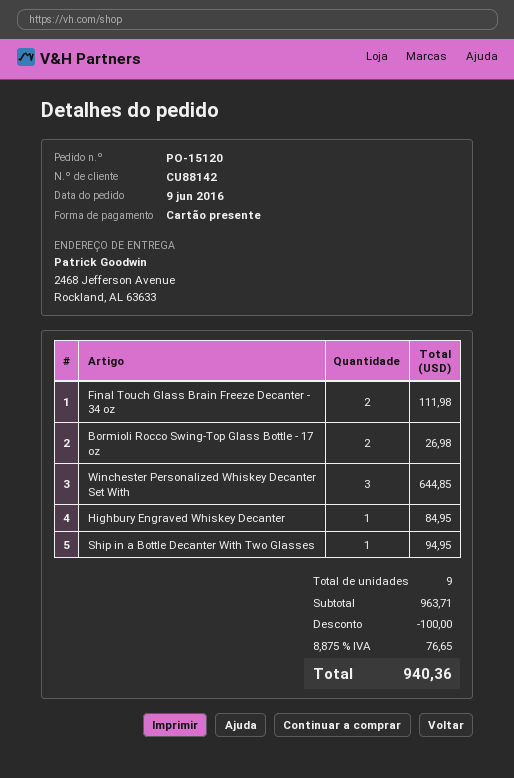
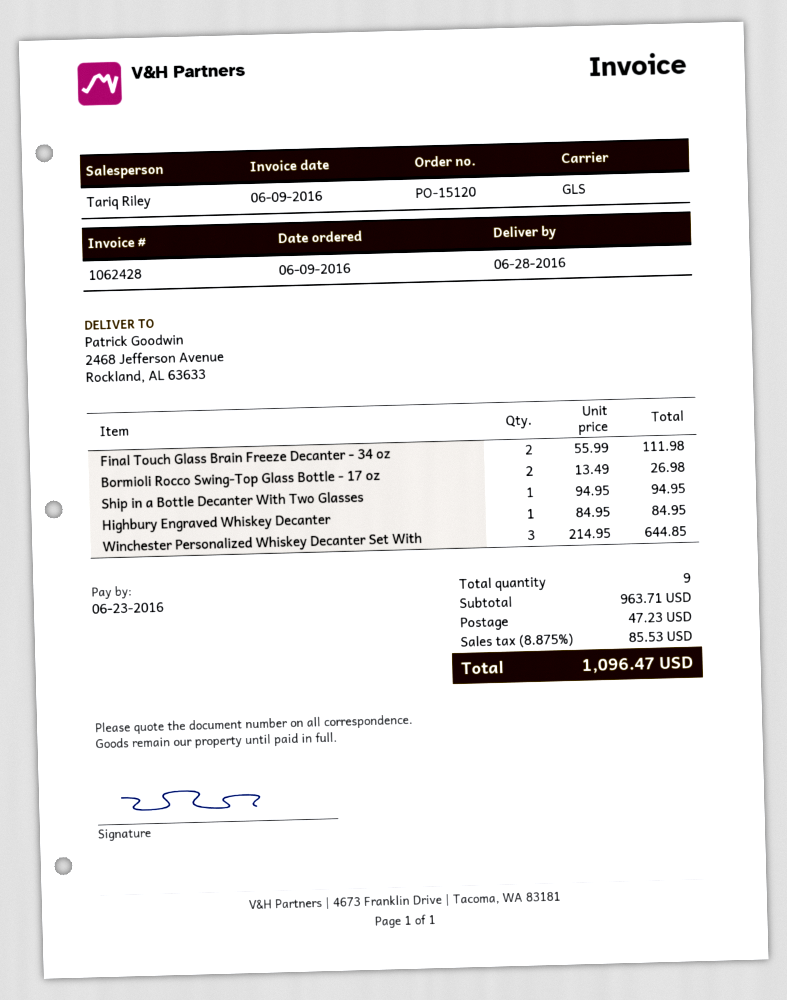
discount: 100.00 -> none
shipping: none -> 47.23
tax: 8.875% = 76.65 -> 8.875% = 85.53
total: 940.36 -> 1096.47

